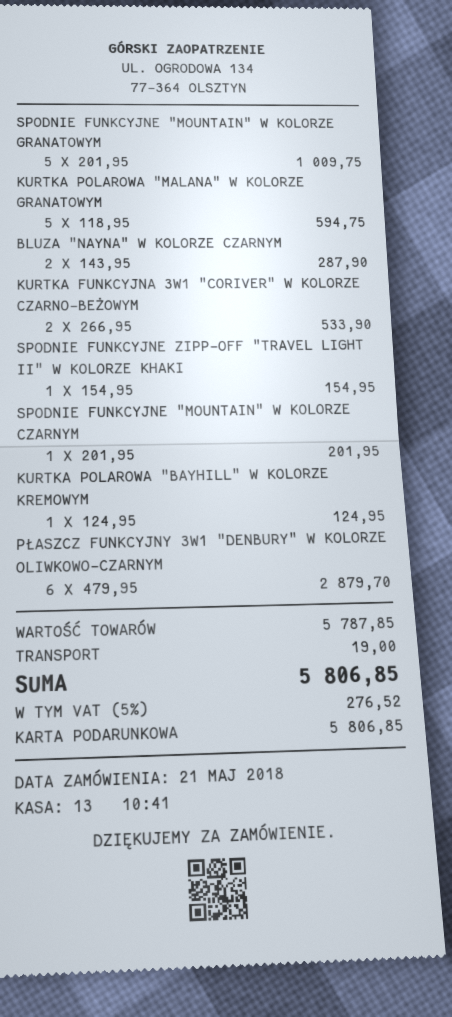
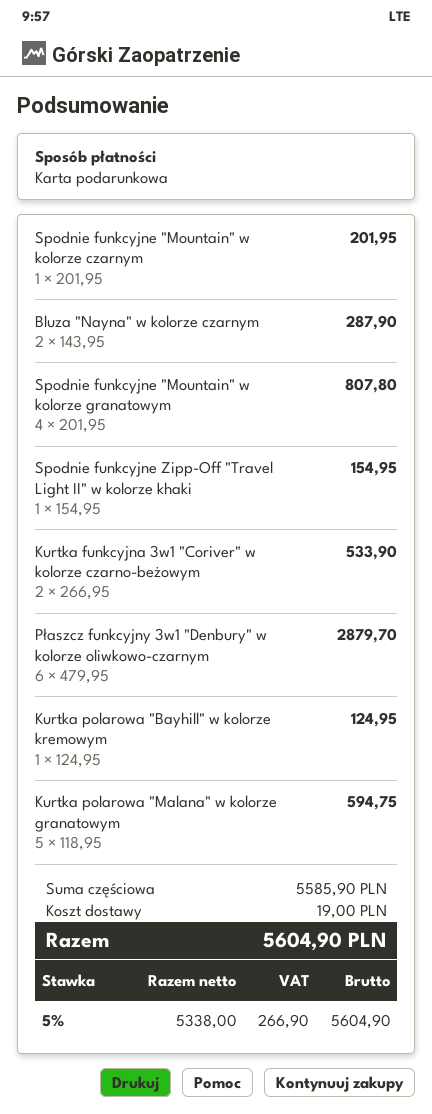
SPODNIE FUNKCYJNE "MOUNTAIN" W KOLORZE GRANATOWYM: 5 x 201.95 = 1009.75 -> 4 x 201.95 = 807.80
subtotal: 5787.85 -> 5585.90
tax: 5% = 276.52 -> 5% = 266.90
total: 5806.85 -> 5604.90

